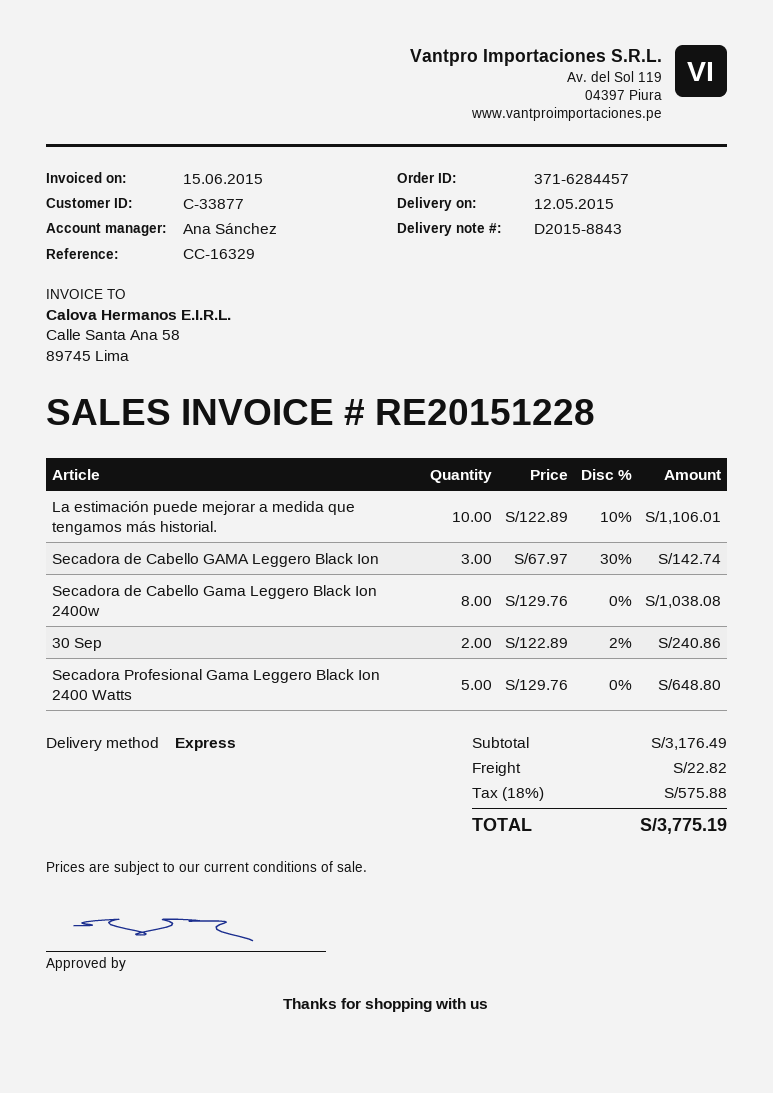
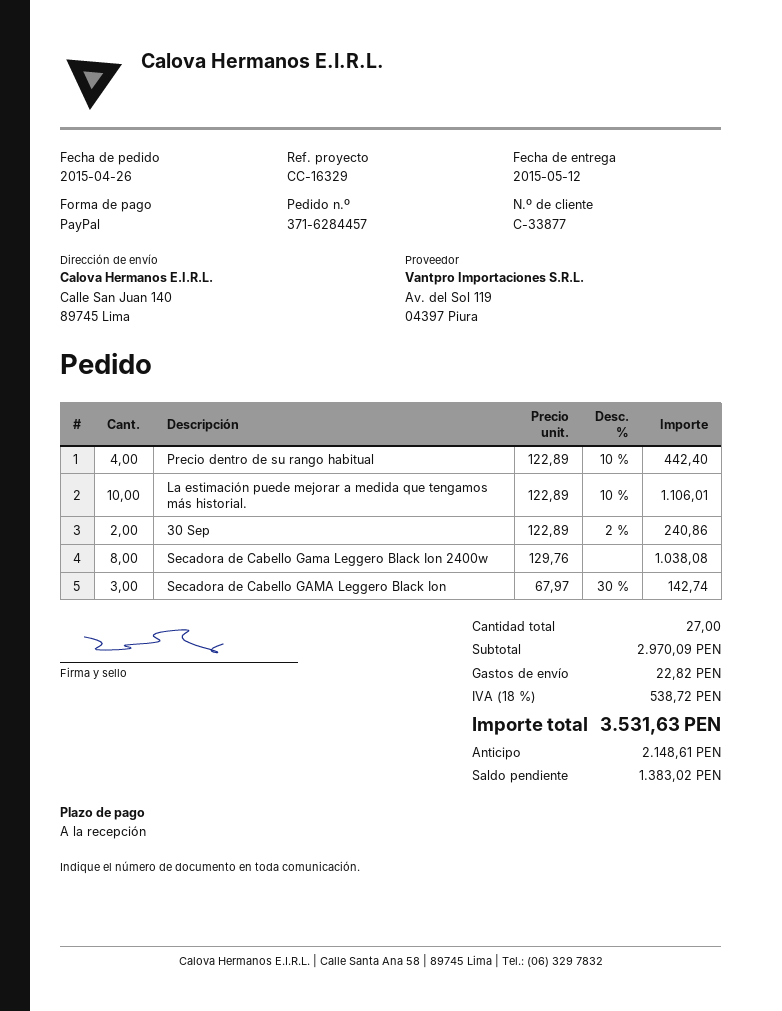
Secadora Profesional Gama Leggero Black Ion 2400 Watts: 5 x 129.76 = 648.80 -> none
Precio dentro de su rango habitual: none -> 4 x 122.89 - 10% = 442.40
subtotal: 3176.49 -> 2970.09
tax: 18% = 575.88 -> 18% = 538.72
total: 3775.19 -> 3531.63

